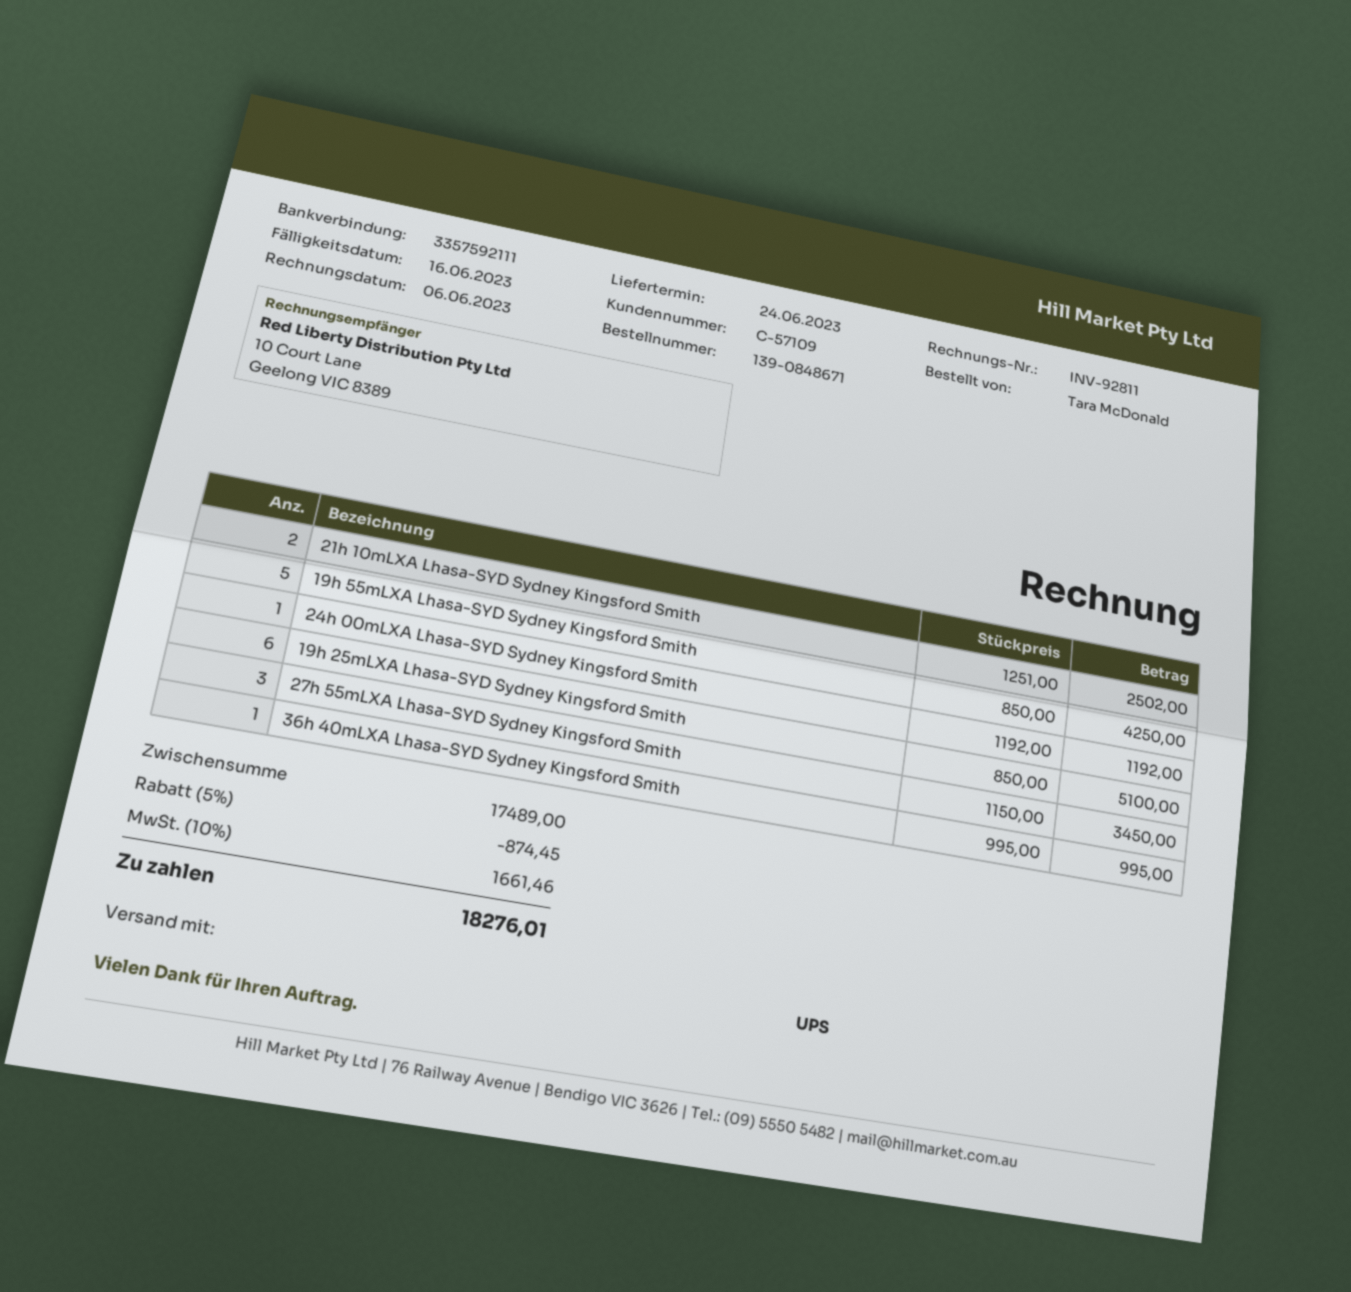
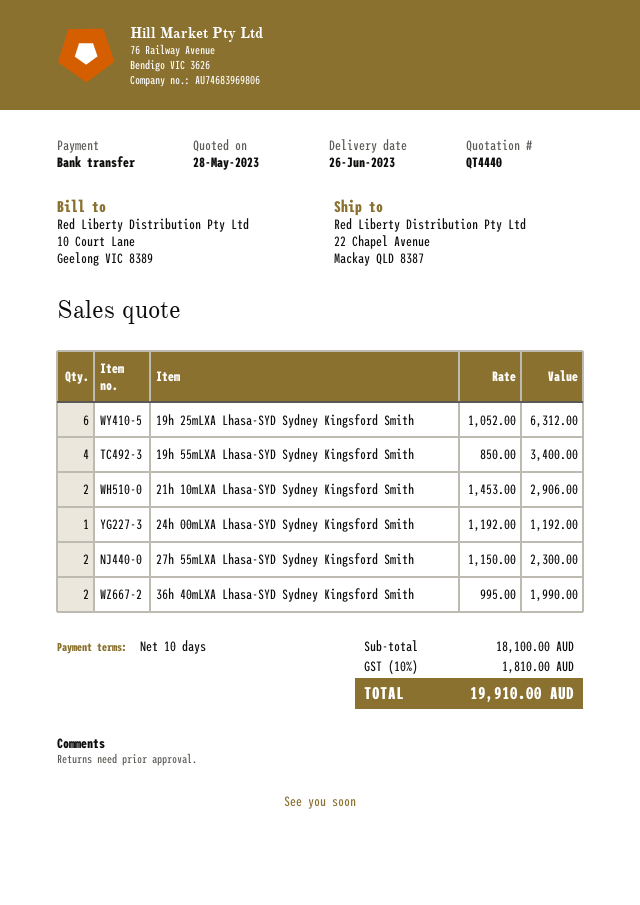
delivery date: 2023-06-24 -> 2023-06-26
21h 10mLXA Lhasa-SYD Sydney Kingsford Smith: 2 x 1251.00 = 2502.00 -> 2 x 1453.00 = 2906.00
19h 55mLXA Lhasa-SYD Sydney Kingsford Smith: 5 x 850.00 = 4250.00 -> 4 x 850.00 = 3400.00
19h 25mLXA Lhasa-SYD Sydney Kingsford Smith: 6 x 850.00 = 5100.00 -> 6 x 1052.00 = 6312.00
27h 55mLXA Lhasa-SYD Sydney Kingsford Smith: 3 x 1150.00 = 3450.00 -> 2 x 1150.00 = 2300.00
36h 40mLXA Lhasa-SYD Sydney Kingsford Smith: 1 x 995.00 = 995.00 -> 2 x 995.00 = 1990.00
subtotal: 17489.00 -> 18100.00
discount: 5% = 874.45 -> none
tax: 10% = 1661.46 -> 10% = 1810.00
total: 18276.01 -> 19910.00

